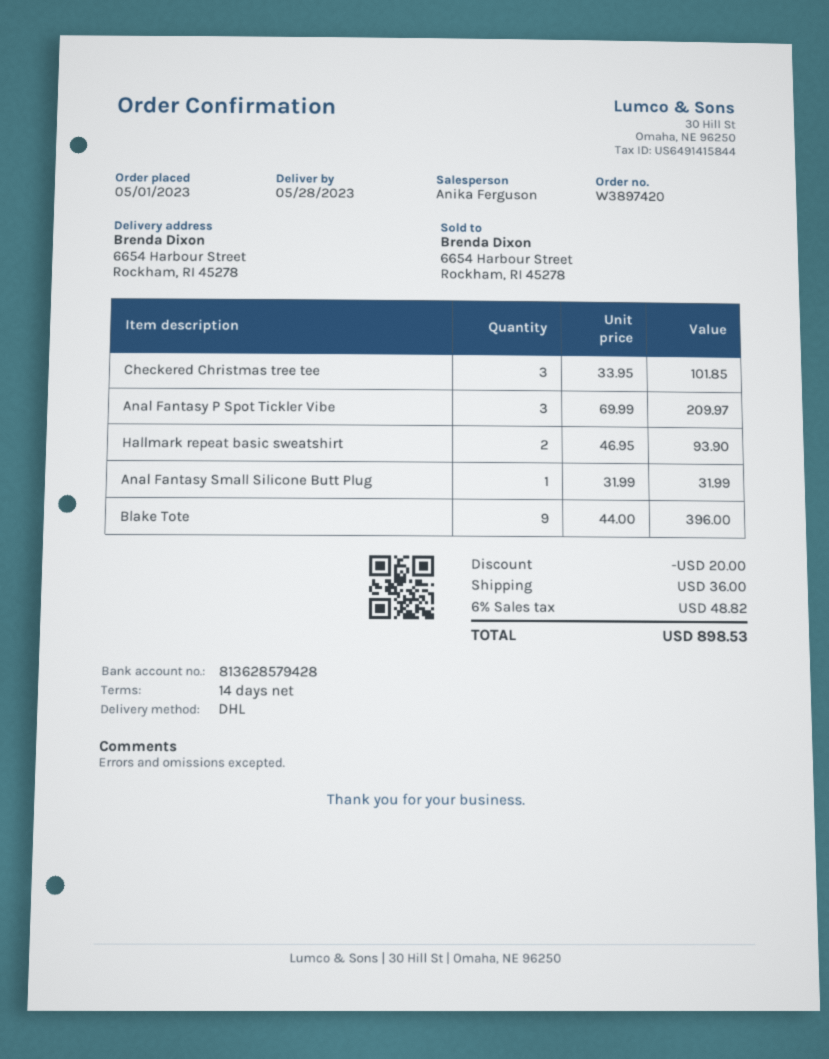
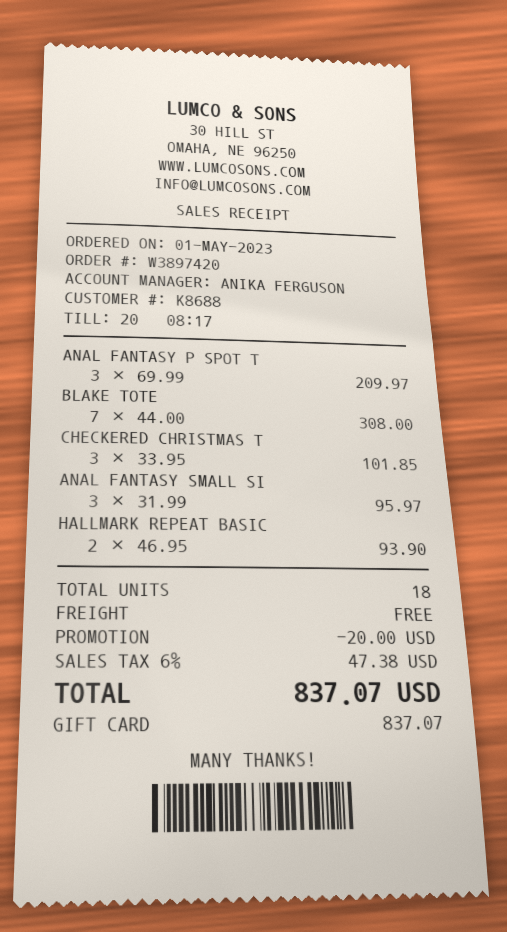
Anal Fantasy Small Silicone Butt Plug: 1 x 31.99 = 31.99 -> 3 x 31.99 = 95.97
Blake Tote: 9 x 44.00 = 396.00 -> 7 x 44.00 = 308.00
shipping: 36.00 -> 0.00
tax: 6% = 48.82 -> 6% = 47.38
total: 898.53 -> 837.07

